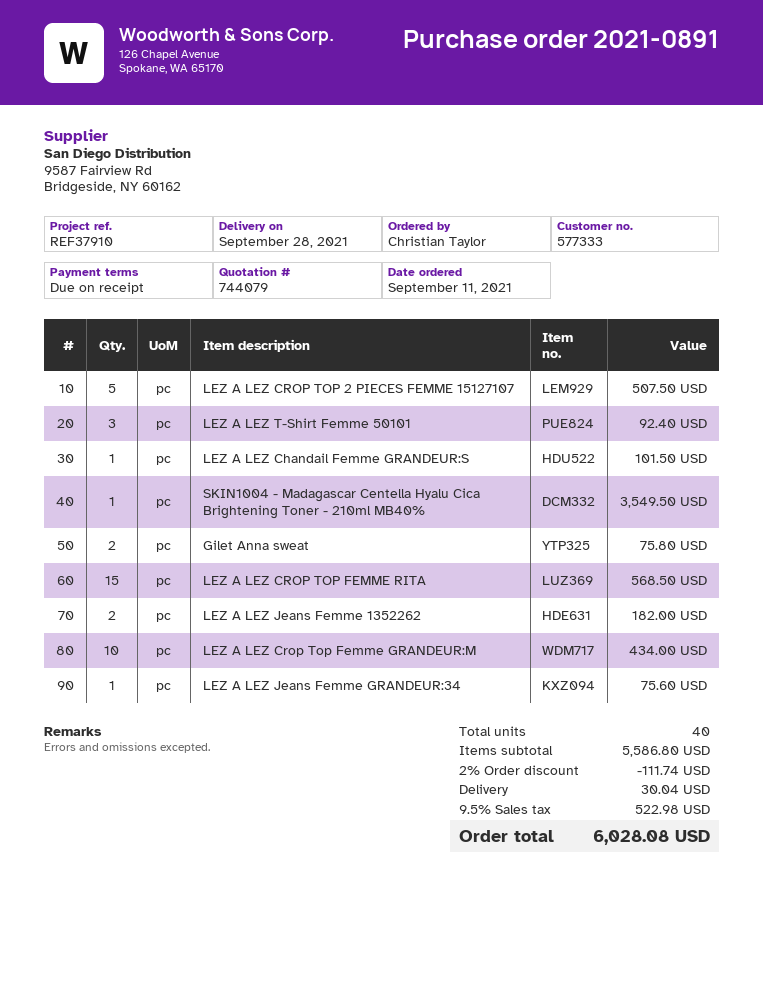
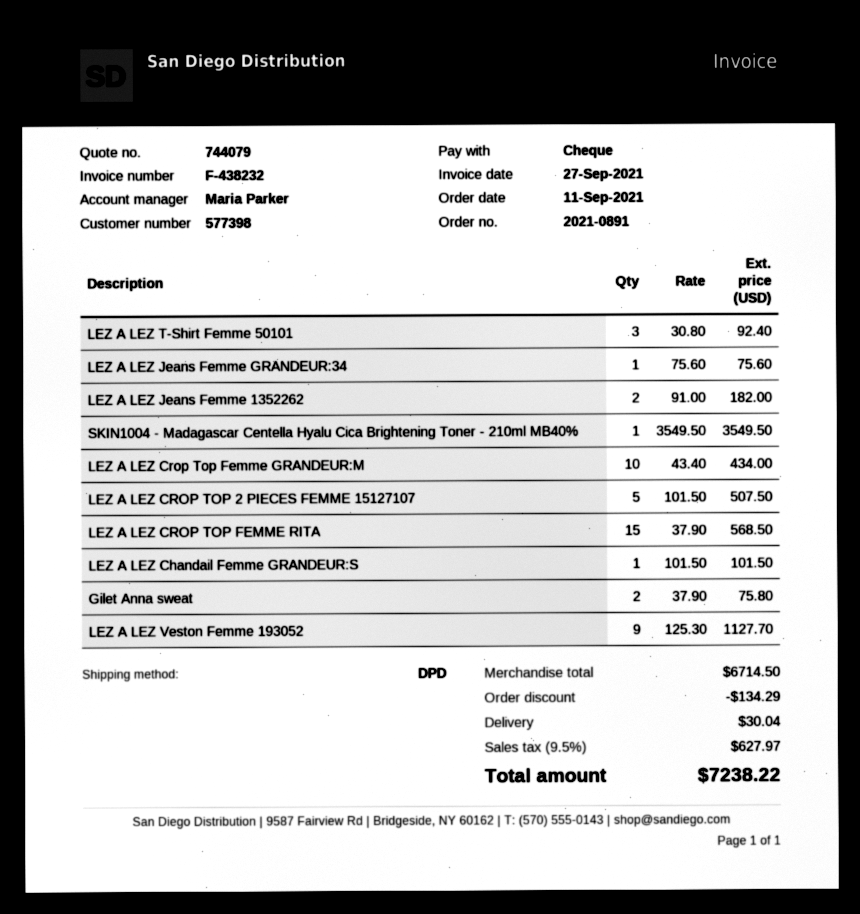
customer number: 577333 -> 577398
LEZ A LEZ Veston Femme 193052: none -> 9 for 1127.70
subtotal: 5586.80 -> 6714.50
discount: 111.74 -> 134.29
tax: 9.5% = 522.98 -> 9.5% = 627.97
total: 6028.08 -> 7238.22

